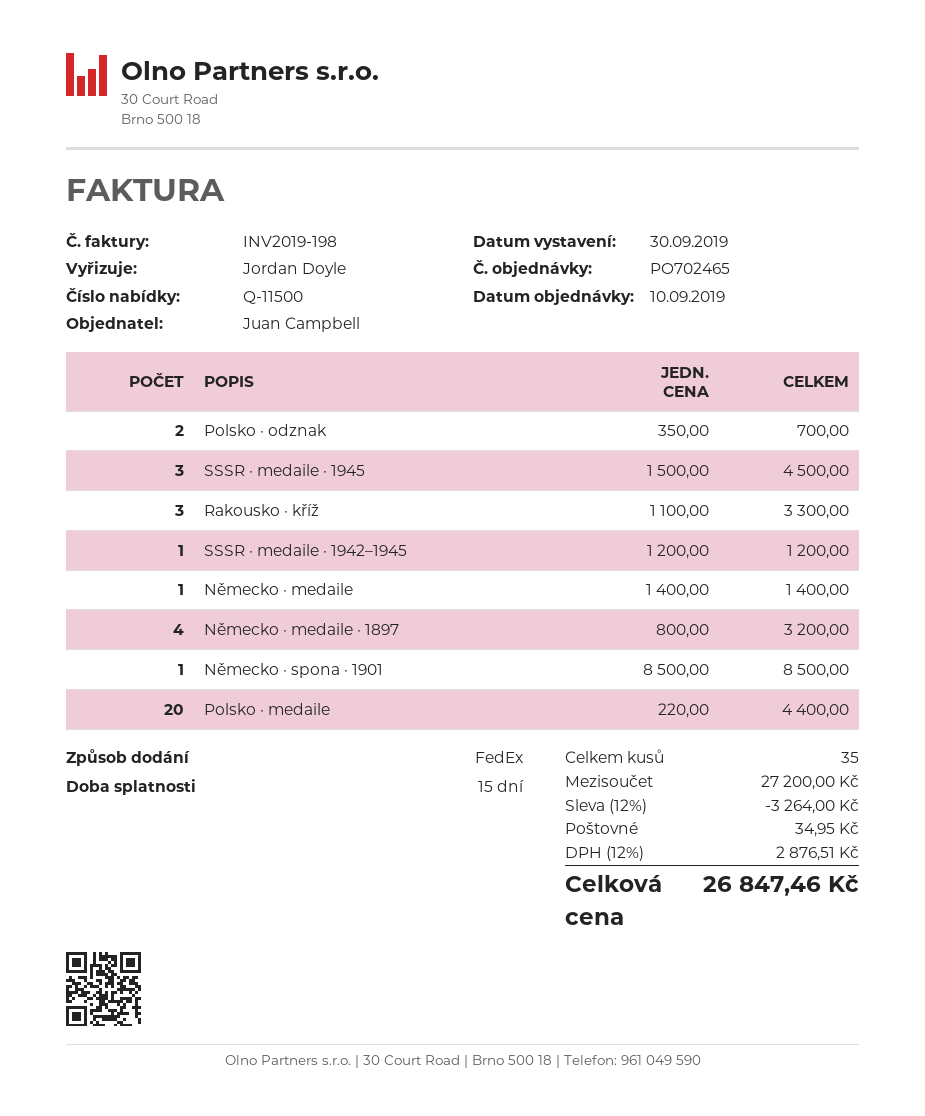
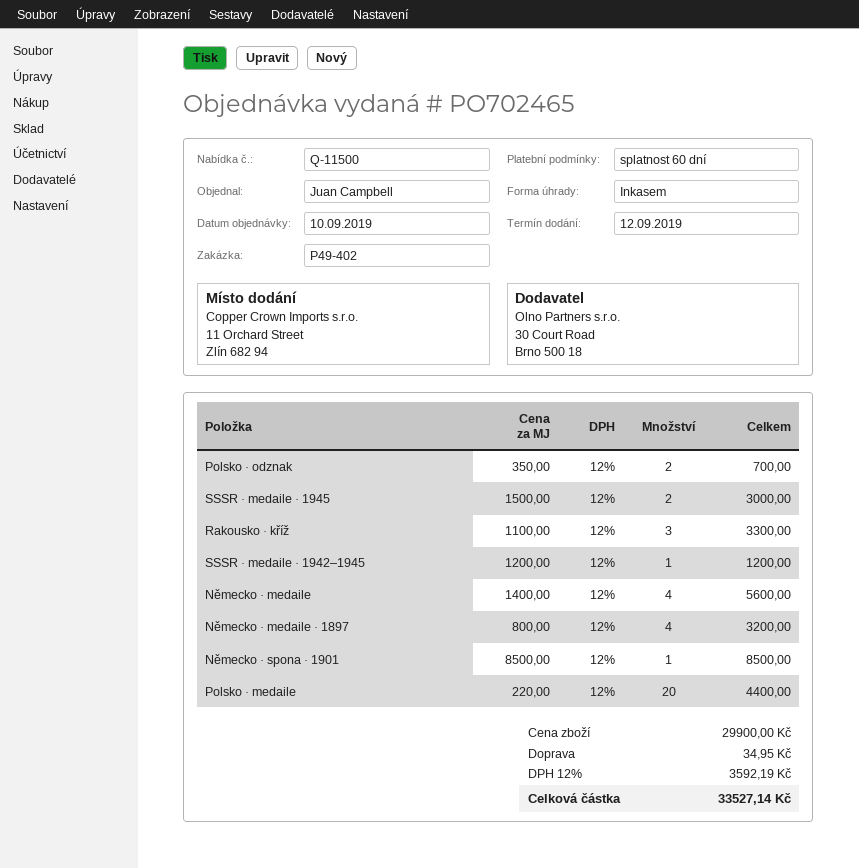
payment terms: 15 days -> 60 days
SSSR · medaile · 1945: 3 x 1500.00 = 4500.00 -> 2 x 1500.00 = 3000.00
Německo · medaile: 1 x 1400.00 = 1400.00 -> 4 x 1400.00 = 5600.00
subtotal: 27200.00 -> 29900.00
discount: 12% = 3264.00 -> none
tax: 12% = 2876.51 -> 12% = 3592.19
total: 26847.46 -> 33527.14

